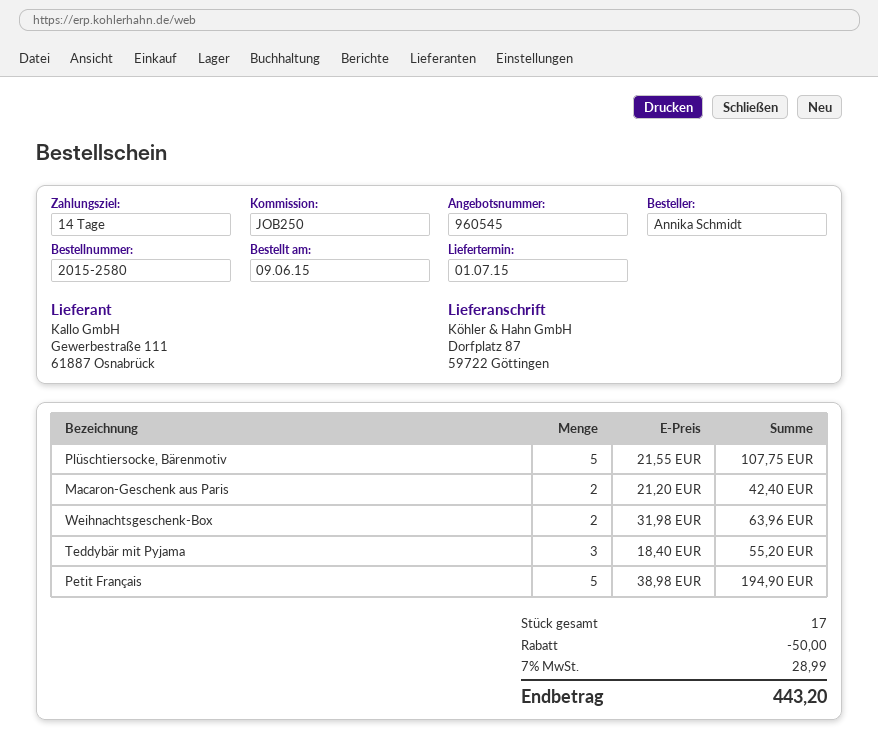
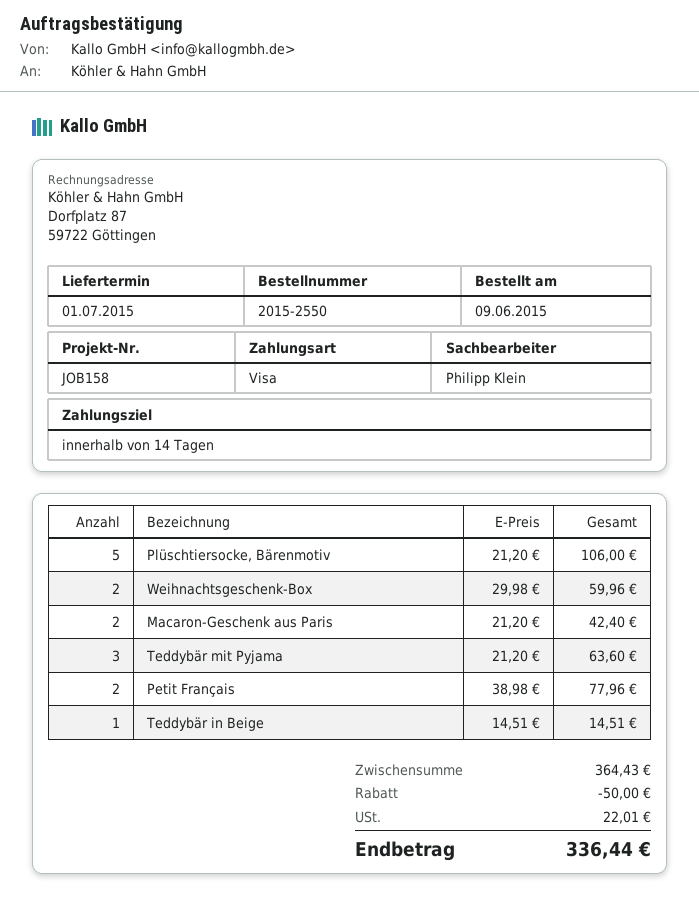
order number: 2015-2580 -> 2015-2550
reference: JOB250 -> JOB158
Plüschtiersocke, Bärenmotiv: 5 x 21.55 = 107.75 -> 5 x 21.20 = 106.00
Weihnachtsgeschenk-Box: 2 x 31.98 = 63.96 -> 2 x 29.98 = 59.96
Teddybär mit Pyjama: 3 x 18.40 = 55.20 -> 3 x 21.20 = 63.60
Petit Français: 5 x 38.98 = 194.90 -> 2 x 38.98 = 77.96
Teddybär in Beige: none -> 1 x 14.51 = 14.51
tax: 28.99 -> 22.01
total: 443.20 -> 336.44

